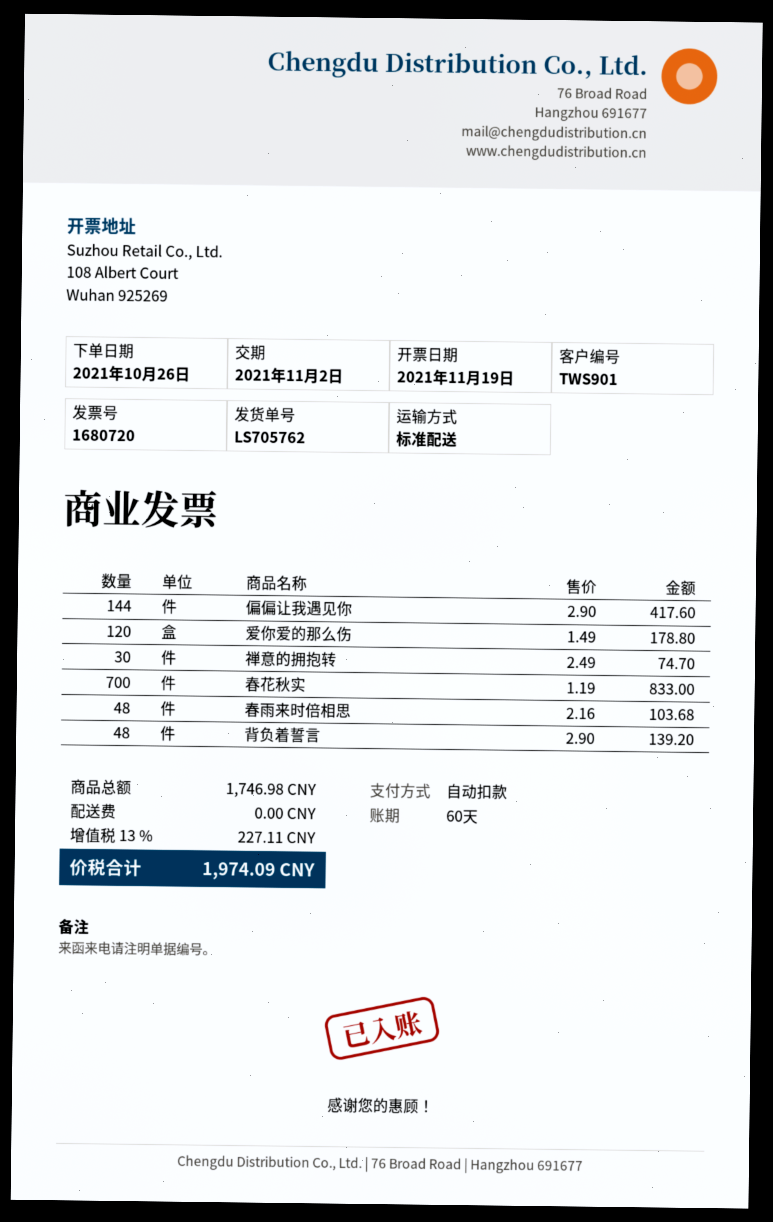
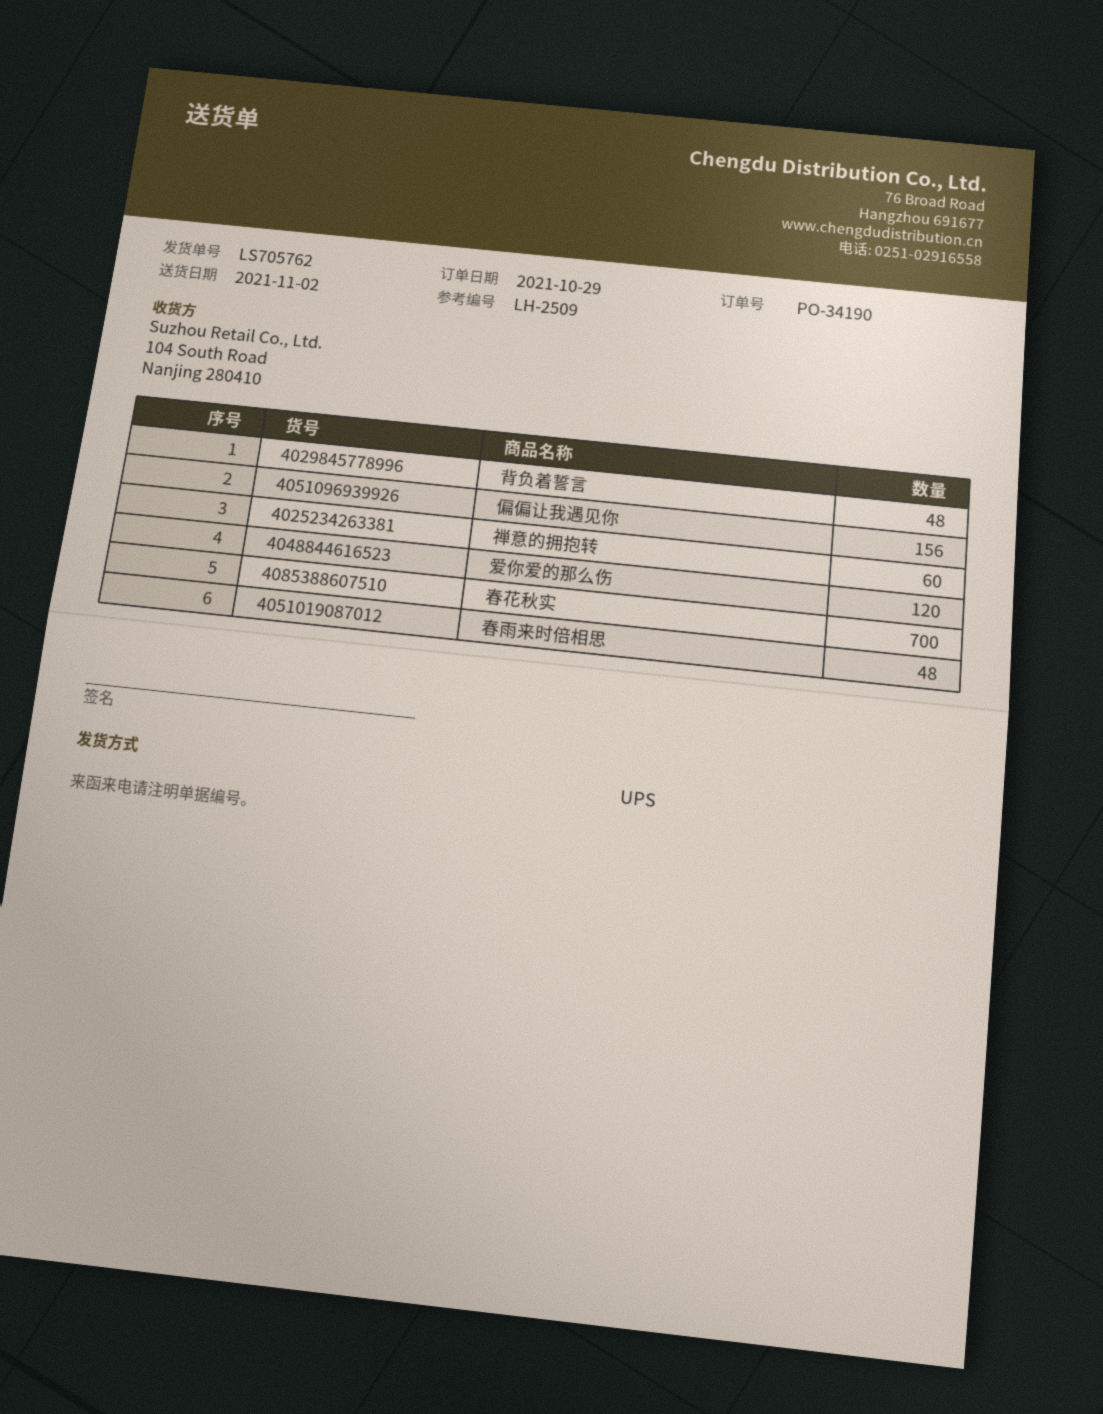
order date: 2021-10-26 -> 2021-10-29
shipping method: standard -> UPS
偏偏让我遇见你: 144 -> 156
禅意的拥抱转: 30 -> 60

